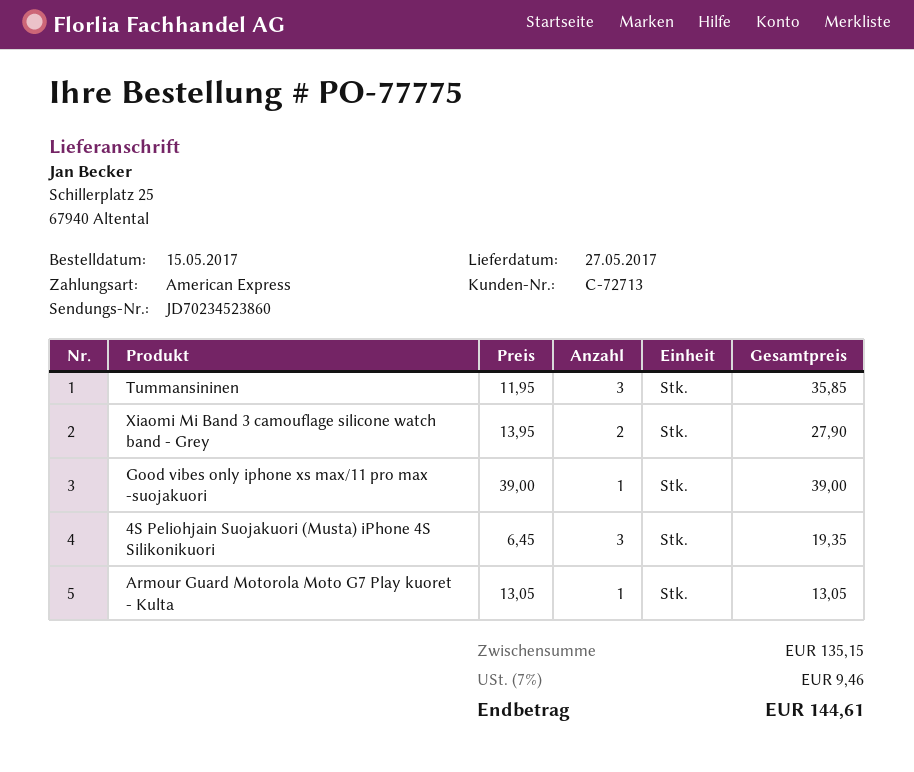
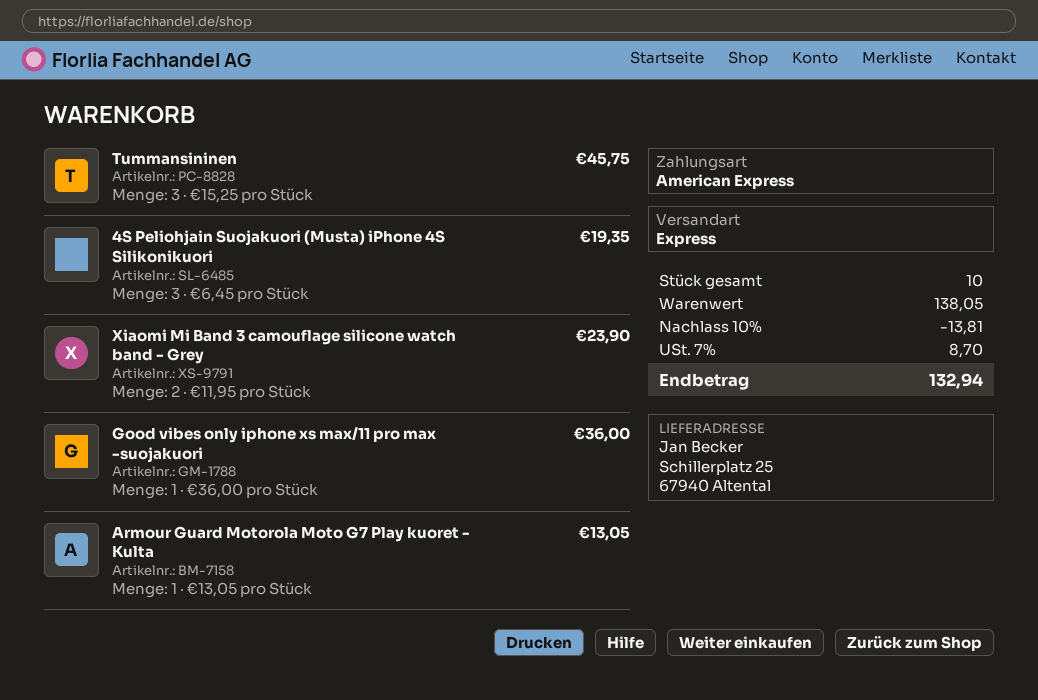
Tummansininen: 3 x 11.95 = 35.85 -> 3 x 15.25 = 45.75
Xiaomi Mi Band 3 camouflage silicone watch band - Grey: 2 x 13.95 = 27.90 -> 2 x 11.95 = 23.90
Good vibes only iphone xs max/11 pro max -suojakuori: 1 x 39.00 = 39.00 -> 1 x 36.00 = 36.00
subtotal: 135.15 -> 138.05
discount: none -> 10% = 13.81
tax: 7% = 9.46 -> 7% = 8.70
total: 144.61 -> 132.94

